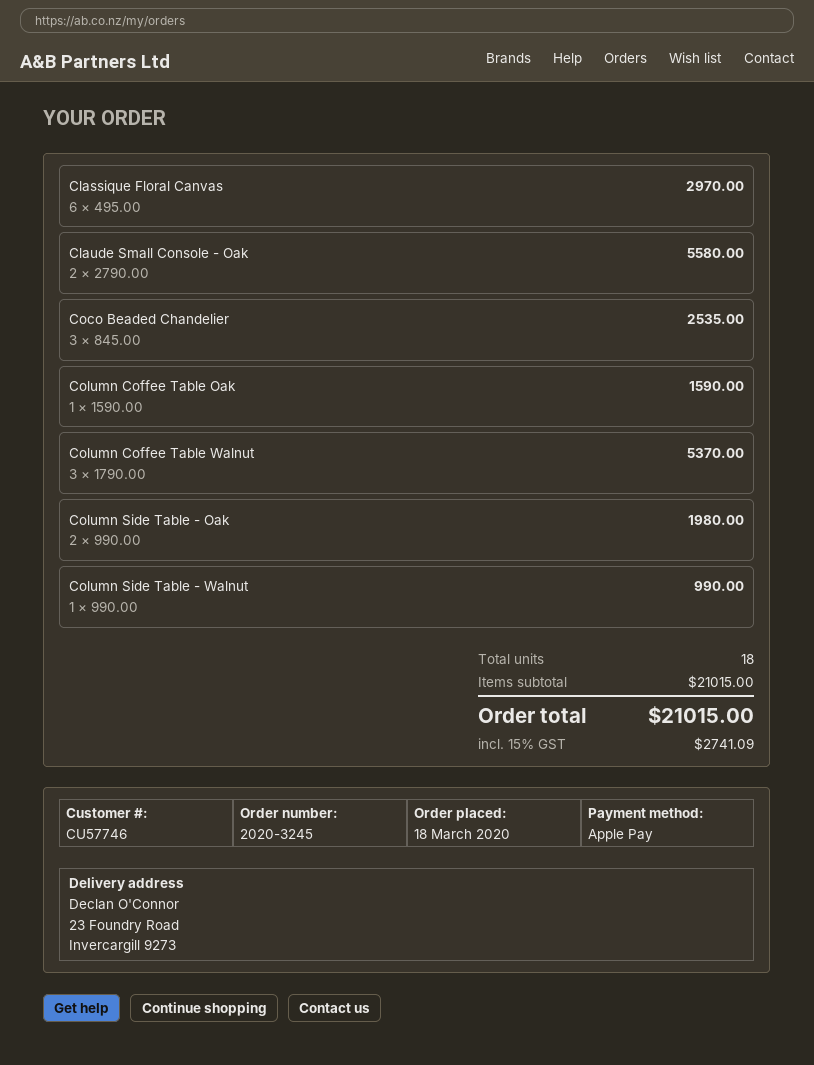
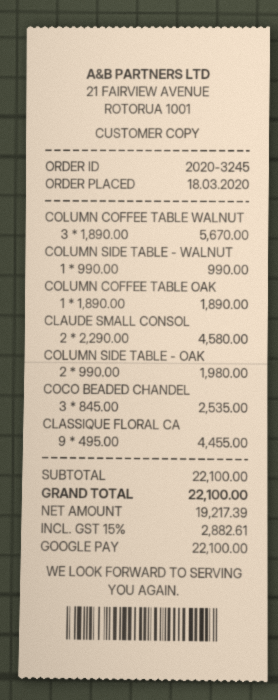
payment method: Apple Pay -> Google Pay
Classique Floral Canvas: 6 x 495.00 = 2970.00 -> 9 x 495.00 = 4455.00
Claude Small Console - Oak: 2 x 2790.00 = 5580.00 -> 2 x 2290.00 = 4580.00
Column Coffee Table Oak: 1 x 1590.00 = 1590.00 -> 1 x 1890.00 = 1890.00
Column Coffee Table Walnut: 3 x 1790.00 = 5370.00 -> 3 x 1890.00 = 5670.00
subtotal: 21015.00 -> 22100.00
tax: 15% = 2741.09 -> 15% = 2882.61
total: 21015.00 -> 22100.00

